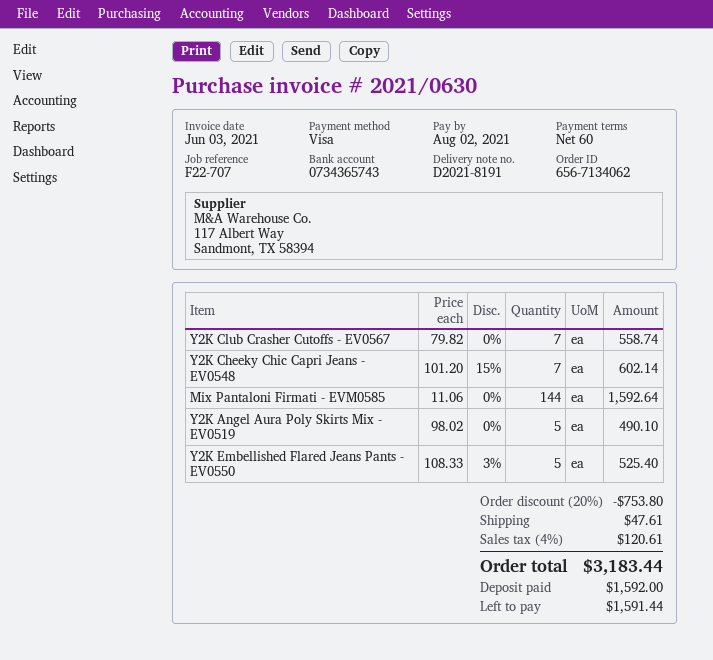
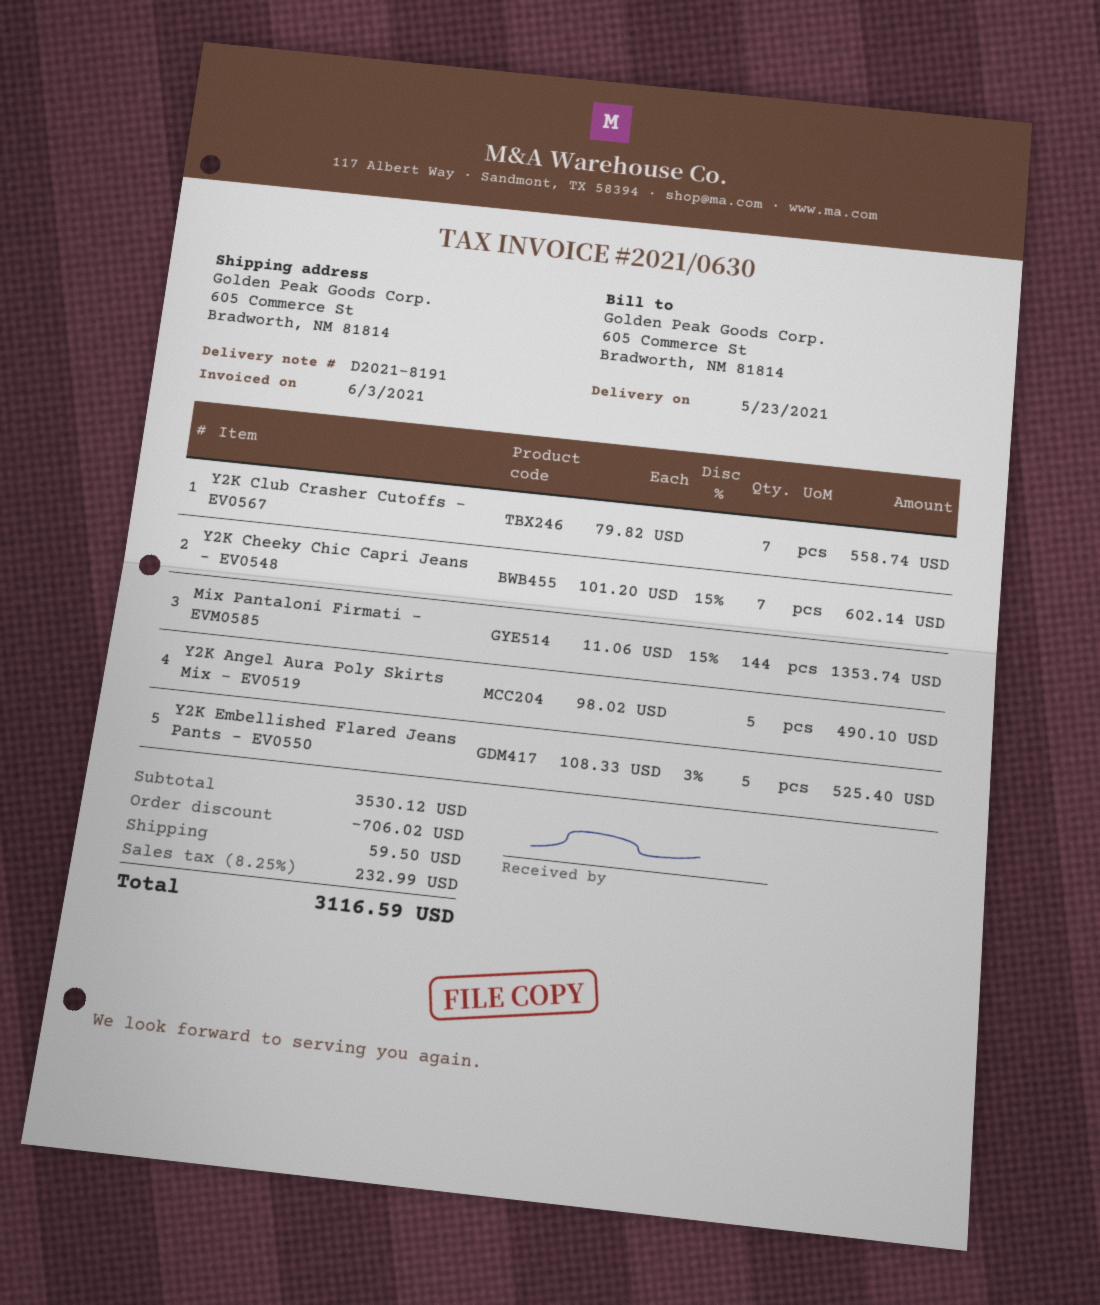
Mix Pantaloni Firmati - EVM0585: 144 x 11.06 = 1592.64 -> 144 x 11.06 - 15% = 1353.74
discount: 753.80 -> 706.02
shipping: 47.61 -> 59.50
tax: 4% = 120.61 -> 8.25% = 232.99
total: 3183.44 -> 3116.59

